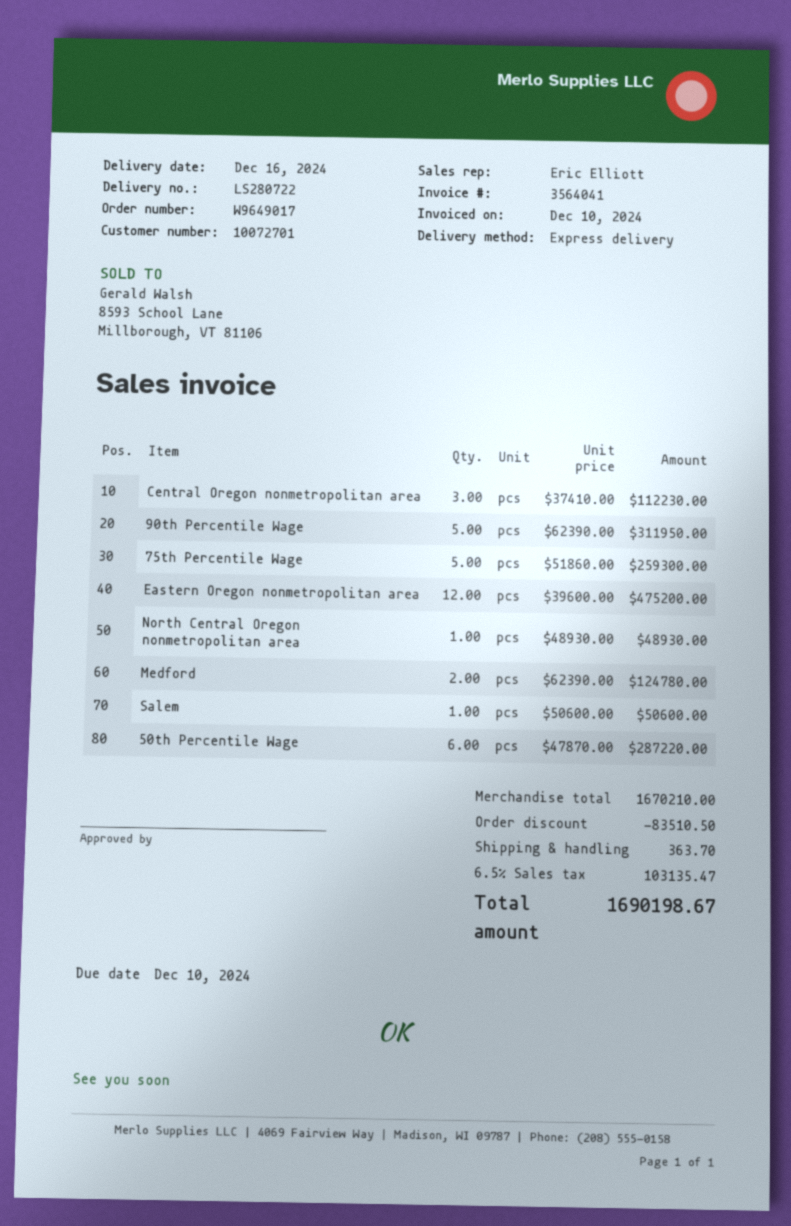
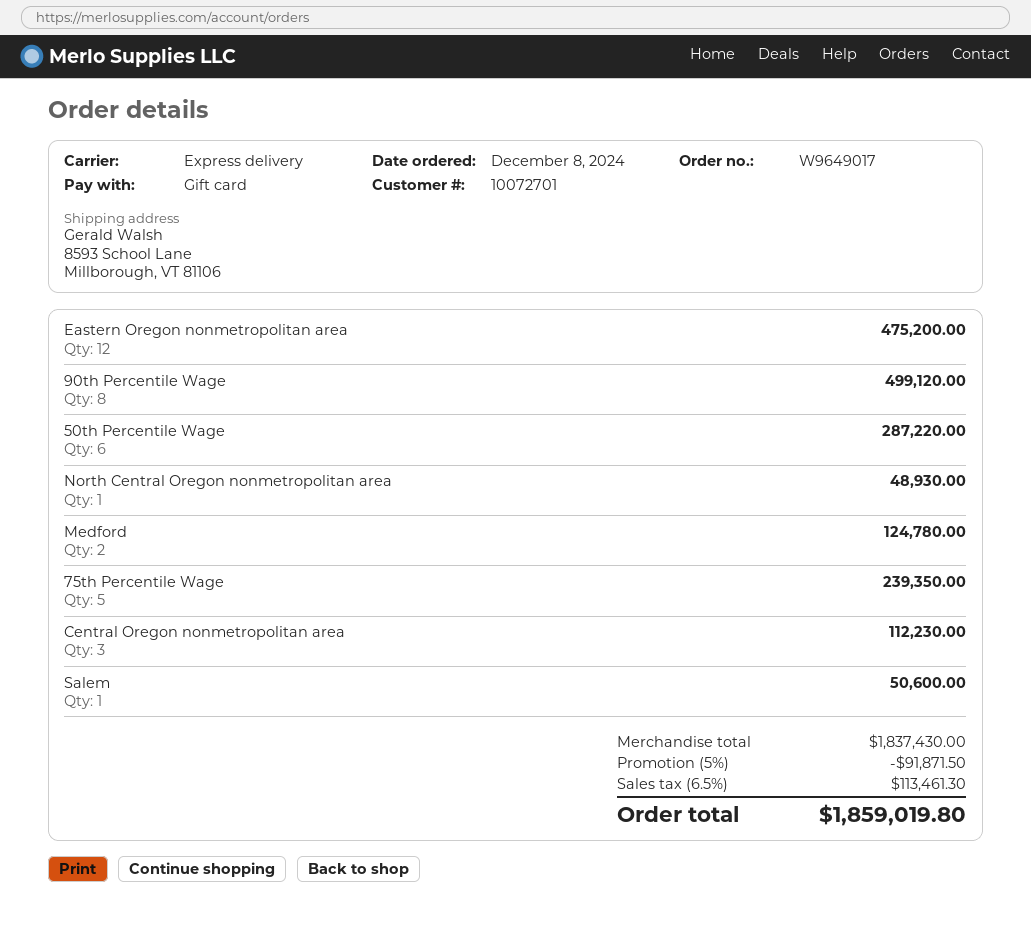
90th Percentile Wage: 5 for 311950.00 -> 8 for 499120.00
75th Percentile Wage: 5 for 259300.00 -> 5 for 239350.00
subtotal: 1670210.00 -> 1837430.00
discount: 83510.50 -> 91871.50
shipping: 363.70 -> none
tax: 6.5% = 103135.47 -> 6.5% = 113461.30
total: 1690198.67 -> 1859019.80

